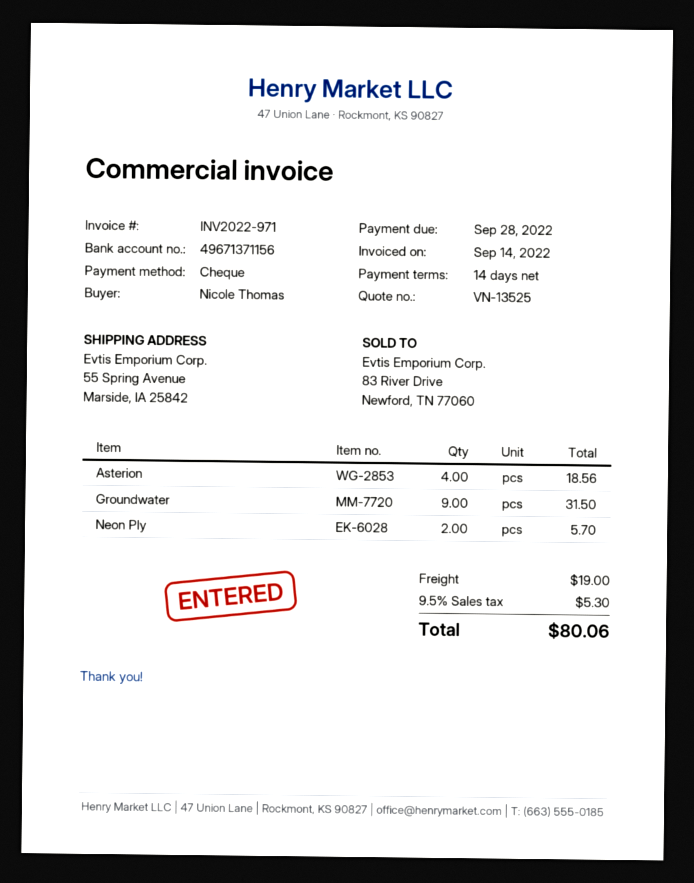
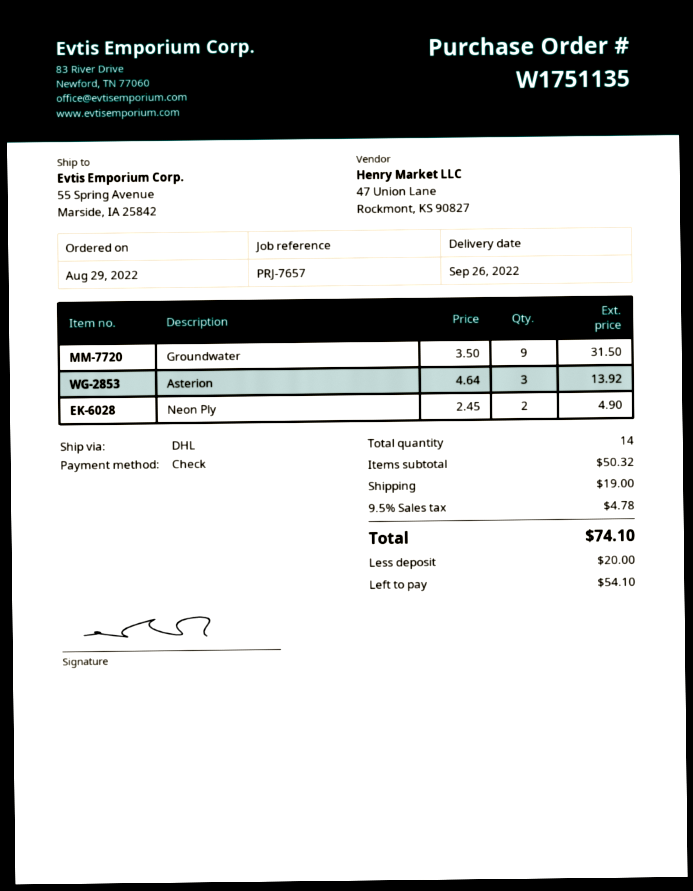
Asterion: 4 for 18.56 -> 3 for 13.92
Neon Ply: 2 for 5.70 -> 2 for 4.90
tax: 9.5% = 5.30 -> 9.5% = 4.78
total: 80.06 -> 74.10

